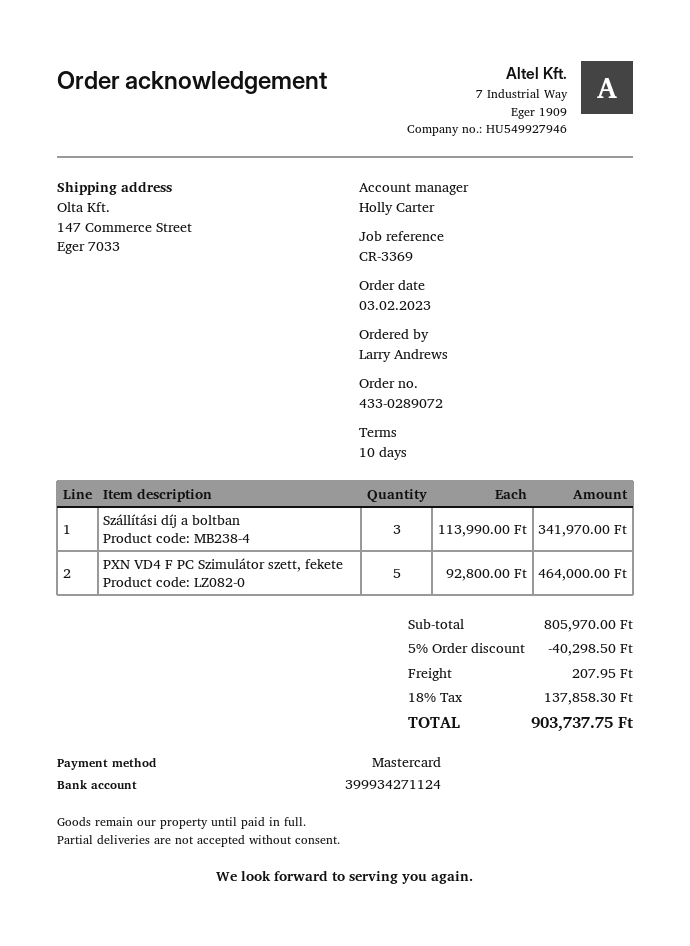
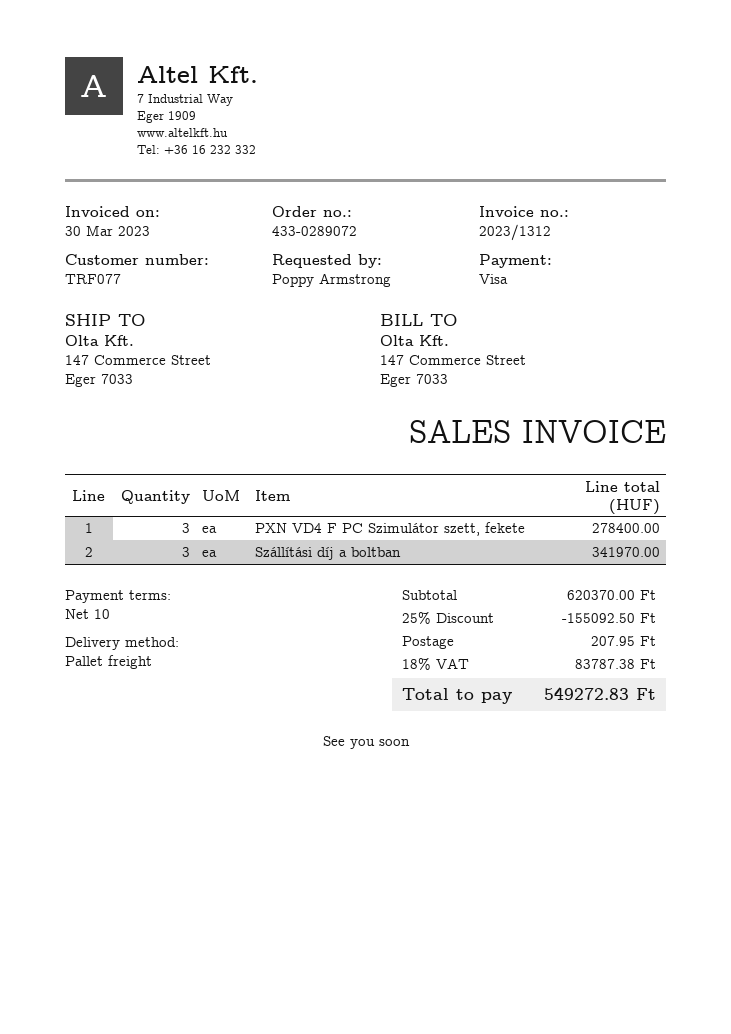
ordered by: Larry Andrews -> Poppy Armstrong
payment method: Mastercard -> Visa
PXN VD4 F PC Szimulátor szett, fekete: 5 for 464000.00 -> 3 for 278400.00
subtotal: 805970.00 -> 620370.00
discount: 5% = 40298.50 -> 25% = 155092.50
tax: 18% = 137858.30 -> 18% = 83787.38
total: 903737.75 -> 549272.83

